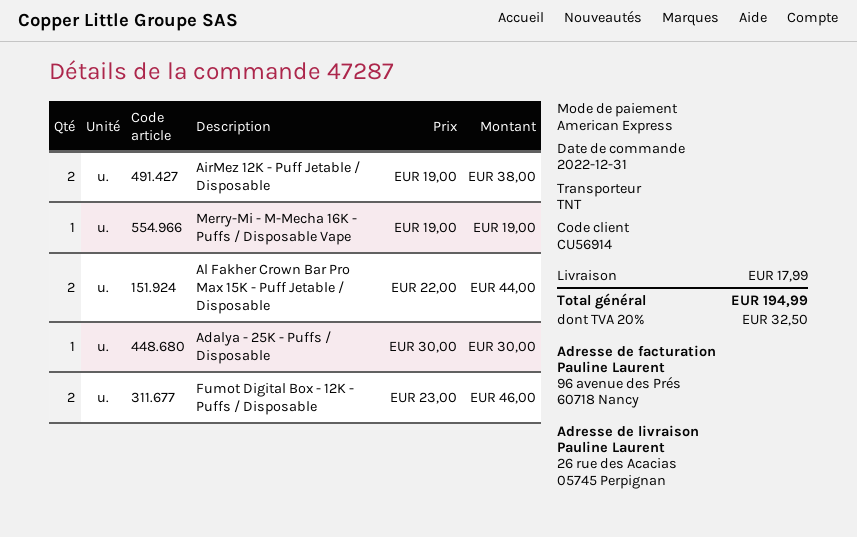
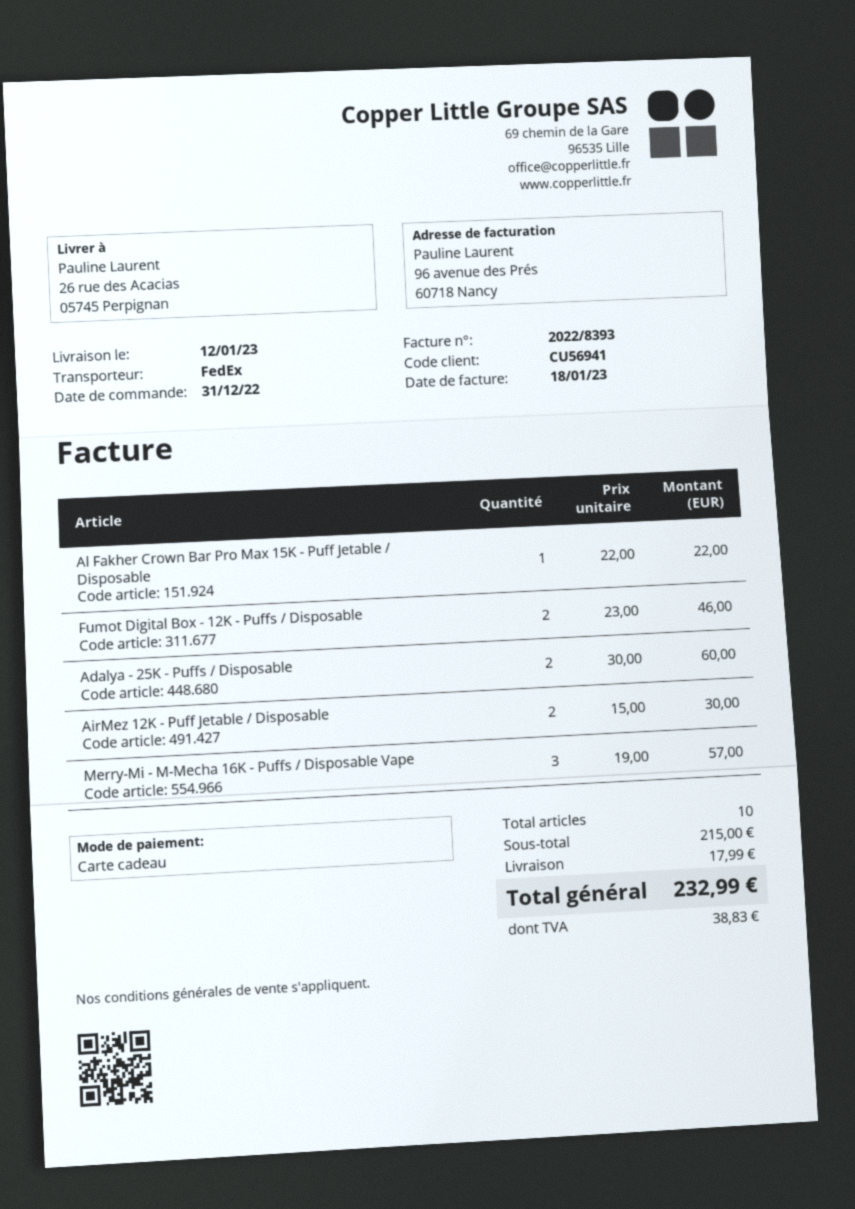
customer number: CU56914 -> CU56941
payment method: American Express -> gift card
shipping method: TNT -> FedEx
AirMez 12K - Puff Jetable / Disposable: 2 x 19.00 = 38.00 -> 2 x 15.00 = 30.00
Merry-Mi - M-Mecha 16K - Puffs / Disposable Vape: 1 x 19.00 = 19.00 -> 3 x 19.00 = 57.00
Al Fakher Crown Bar Pro Max 15K - Puff Jetable / Disposable: 2 x 22.00 = 44.00 -> 1 x 22.00 = 22.00
Adalya - 25K - Puffs / Disposable: 1 x 30.00 = 30.00 -> 2 x 30.00 = 60.00
tax: 32.50 -> 38.83
total: 194.99 -> 232.99

